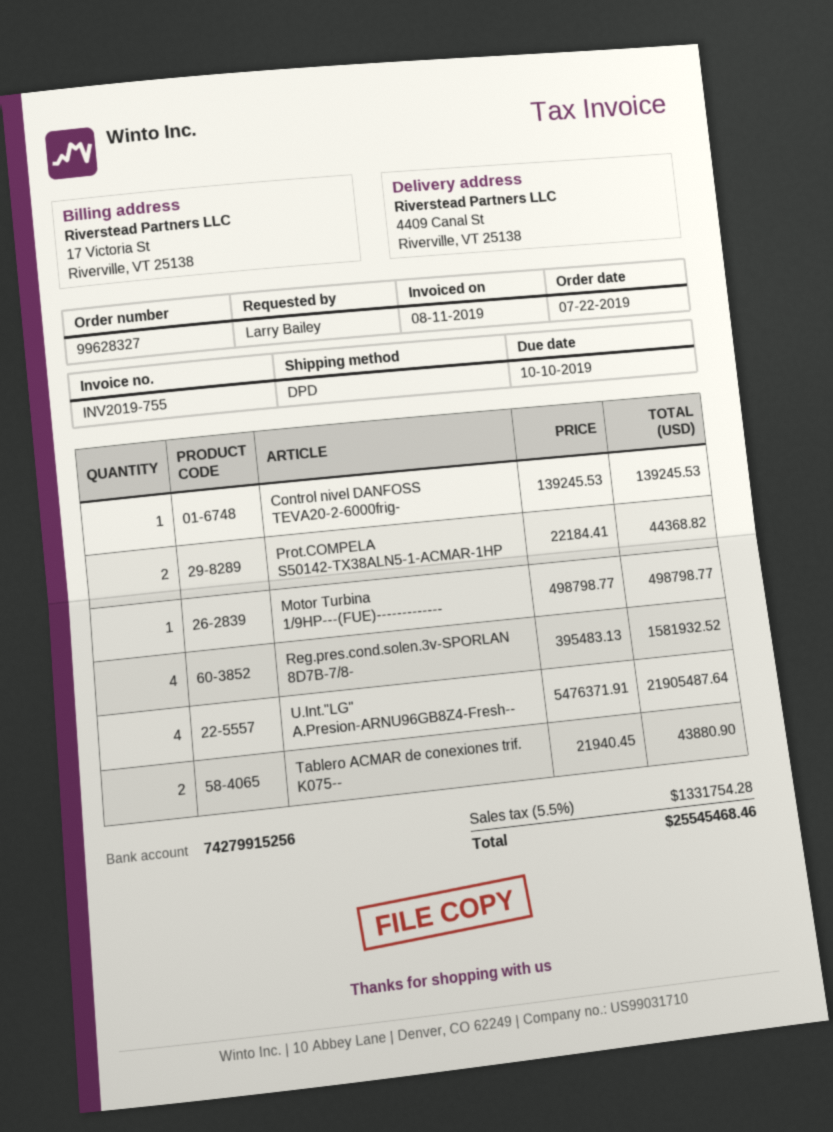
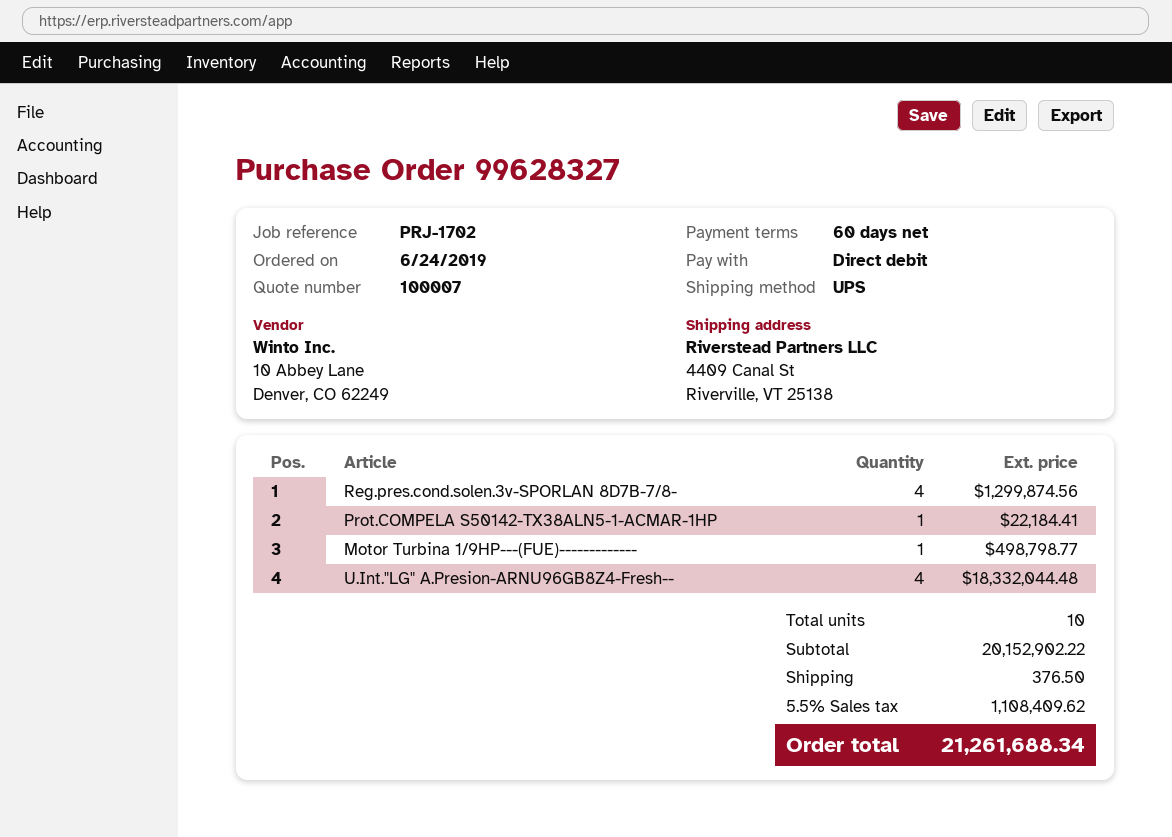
order date: 2019-07-22 -> 2019-06-24
shipping method: DPD -> UPS
Control nivel DANFOSS TEVA20-2-6000frig-: 1 for 139245.53 -> none
Prot.COMPELA S50142-TX38ALN5-1-ACMAR-1HP: 2 for 44368.82 -> 1 for 22184.41
Reg.pres.cond.solen.3v-SPORLAN 8D7B-7/8-: 4 for 1581932.52 -> 4 for 1299874.56
U.Int."LG" A.Presion-ARNU96GB8Z4-Fresh--: 4 for 21905487.64 -> 4 for 18332044.48
Tablero ACMAR de conexiones trif. K075--: 2 for 43880.90 -> none
shipping: none -> 376.50
tax: 5.5% = 1331754.28 -> 5.5% = 1108409.62
total: 25545468.46 -> 21261688.34

